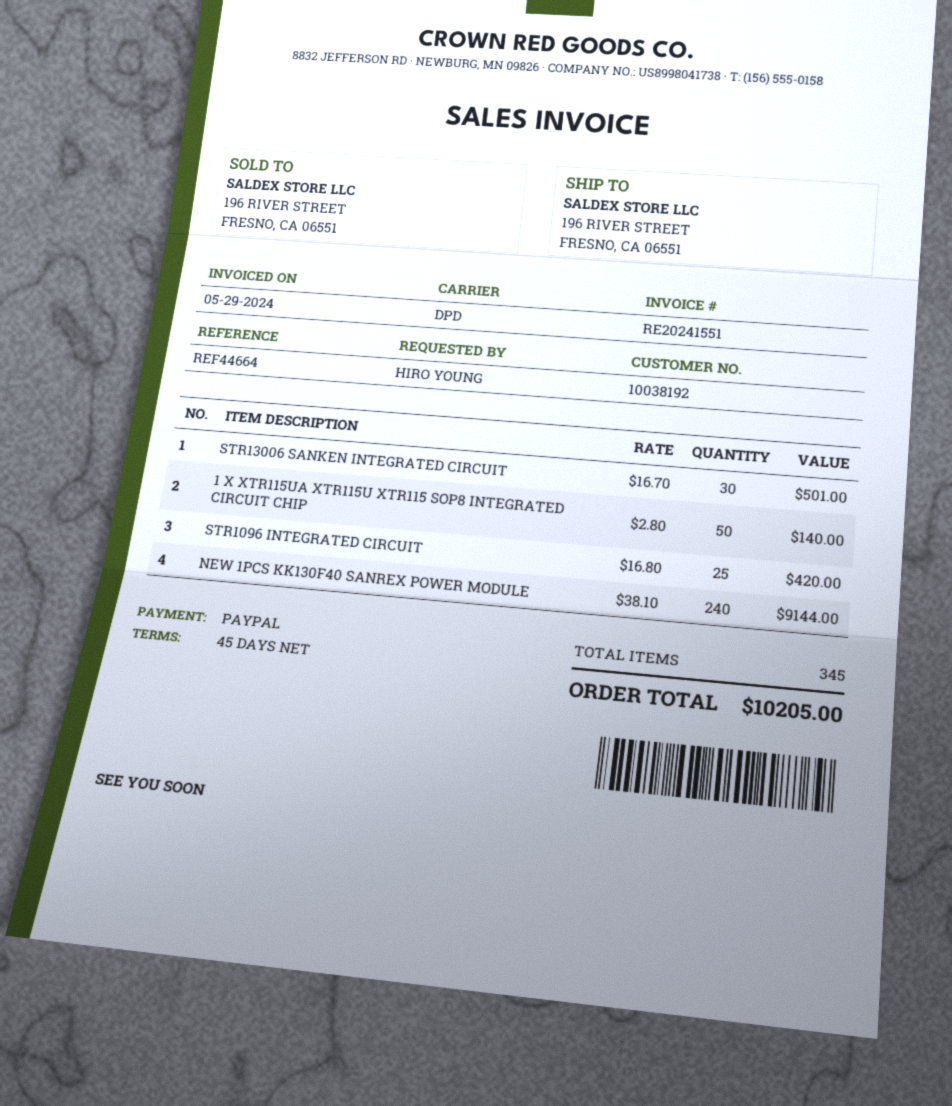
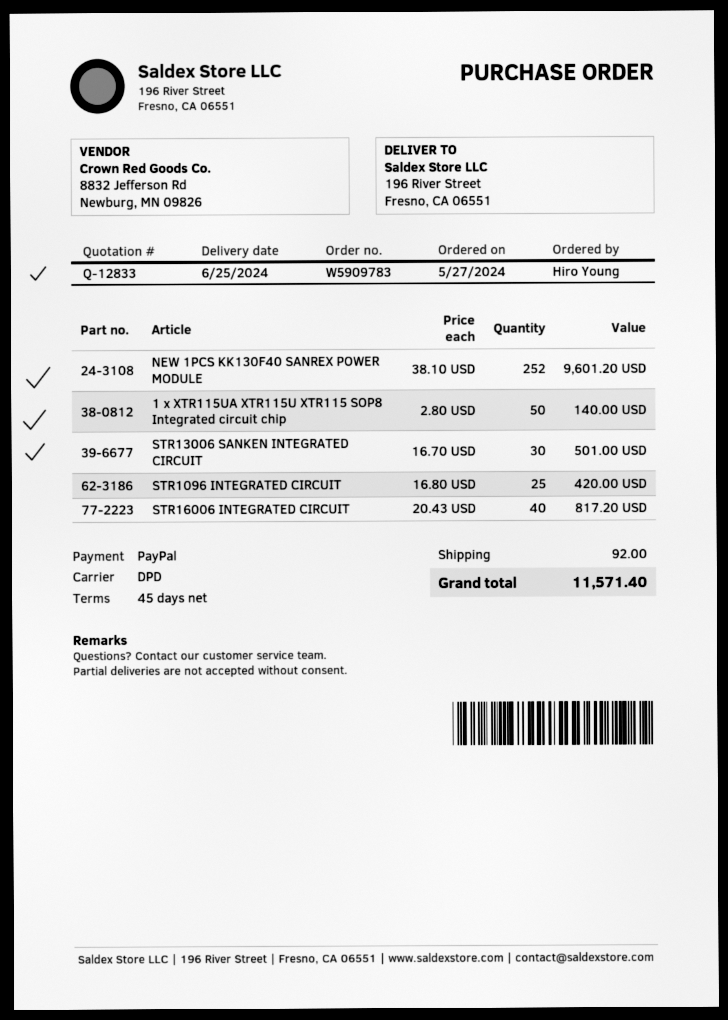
NEW 1PCS KK130F40 SANREX POWER MODULE: 240 x 38.10 = 9144.00 -> 252 x 38.10 = 9601.20
STR16006 INTEGRATED CIRCUIT: none -> 40 x 20.43 = 817.20
shipping: none -> 92.00
total: 10205.00 -> 11571.40

